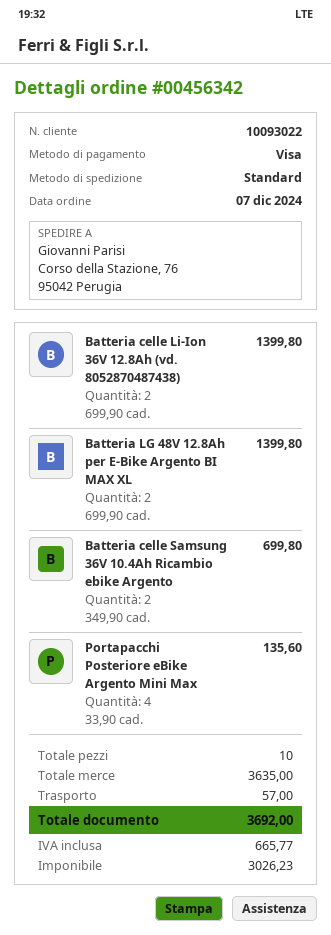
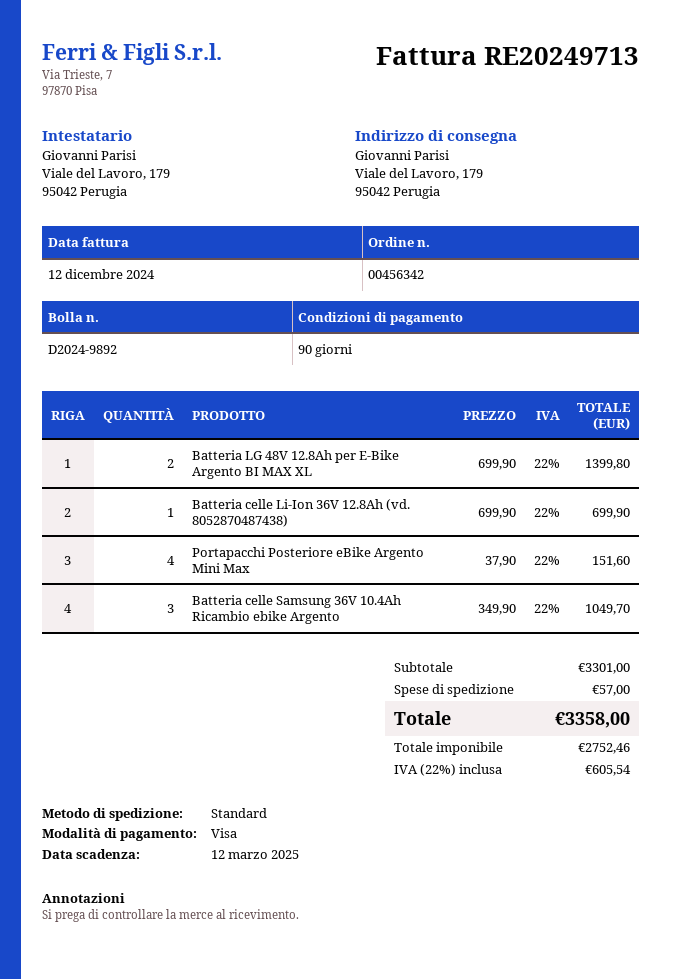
ship to: Corso della Stazione, 76, 95042 Perugia -> Viale del Lavoro, 179, 95042 Perugia
Batteria celle Li-Ion 36V 12.8Ah (vd. 8052870487438): 2 x 699.90 = 1399.80 -> 1 x 699.90 = 699.90
Batteria celle Samsung 36V 10.4Ah Ricambio ebike Argento: 2 x 349.90 = 699.80 -> 3 x 349.90 = 1049.70
Portapacchi Posteriore eBike Argento Mini Max: 4 x 33.90 = 135.60 -> 4 x 37.90 = 151.60
subtotal: 3635.00 -> 3301.00
net: 3026.23 -> 2752.46
tax: 665.77 -> 605.54
total: 3692.00 -> 3358.00

